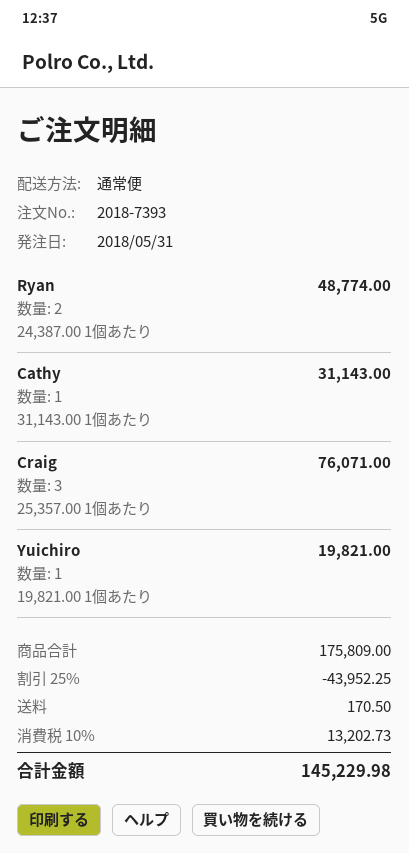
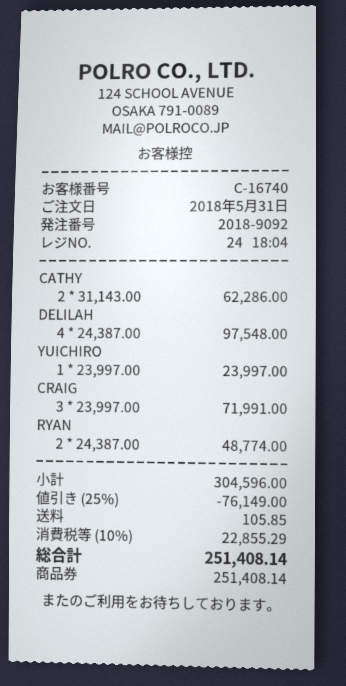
order number: 2018-7393 -> 2018-9092
Cathy: 1 x 31143.00 = 31143.00 -> 2 x 31143.00 = 62286.00
Craig: 3 x 25357.00 = 76071.00 -> 3 x 23997.00 = 71991.00
Yuichiro: 1 x 19821.00 = 19821.00 -> 1 x 23997.00 = 23997.00
DELILAH: none -> 4 x 24387.00 = 97548.00
subtotal: 175809.00 -> 304596.00
discount: 25% = 43952.25 -> 25% = 76149.00
shipping: 170.50 -> 105.85
tax: 10% = 13202.73 -> 10% = 22855.29
total: 145229.98 -> 251408.14

